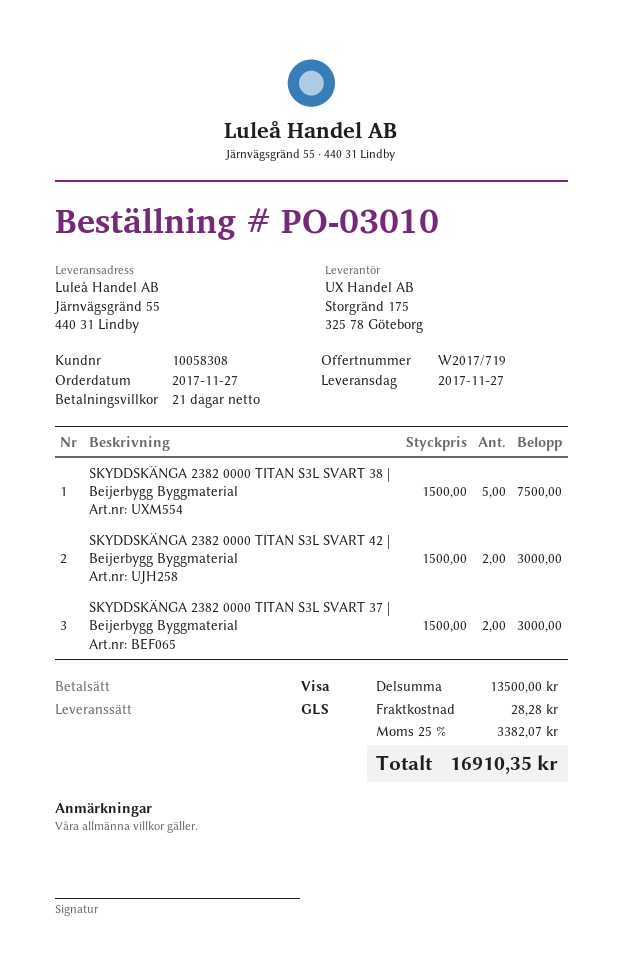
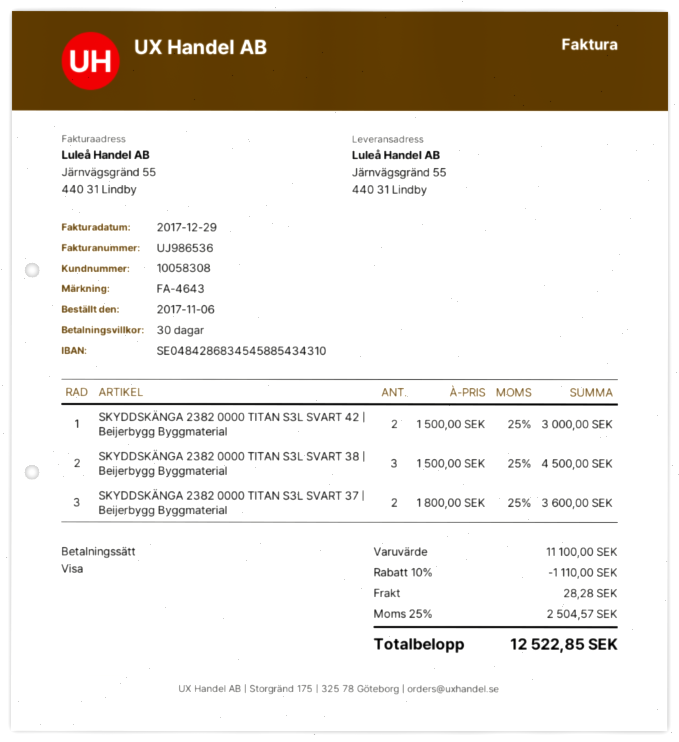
order date: 2017-11-27 -> 2017-11-06
payment terms: 21 days -> 30 days
SKYDDSKÄNGA 2382 0000 TITAN S3L SVART 38 | Beijerbygg Byggmaterial: 5 x 1500.00 = 7500.00 -> 3 x 1500.00 = 4500.00
SKYDDSKÄNGA 2382 0000 TITAN S3L SVART 37 | Beijerbygg Byggmaterial: 2 x 1500.00 = 3000.00 -> 2 x 1800.00 = 3600.00
subtotal: 13500.00 -> 11100.00
discount: none -> 10% = 1110.00
tax: 25% = 3382.07 -> 25% = 2504.57
total: 16910.35 -> 12522.85

